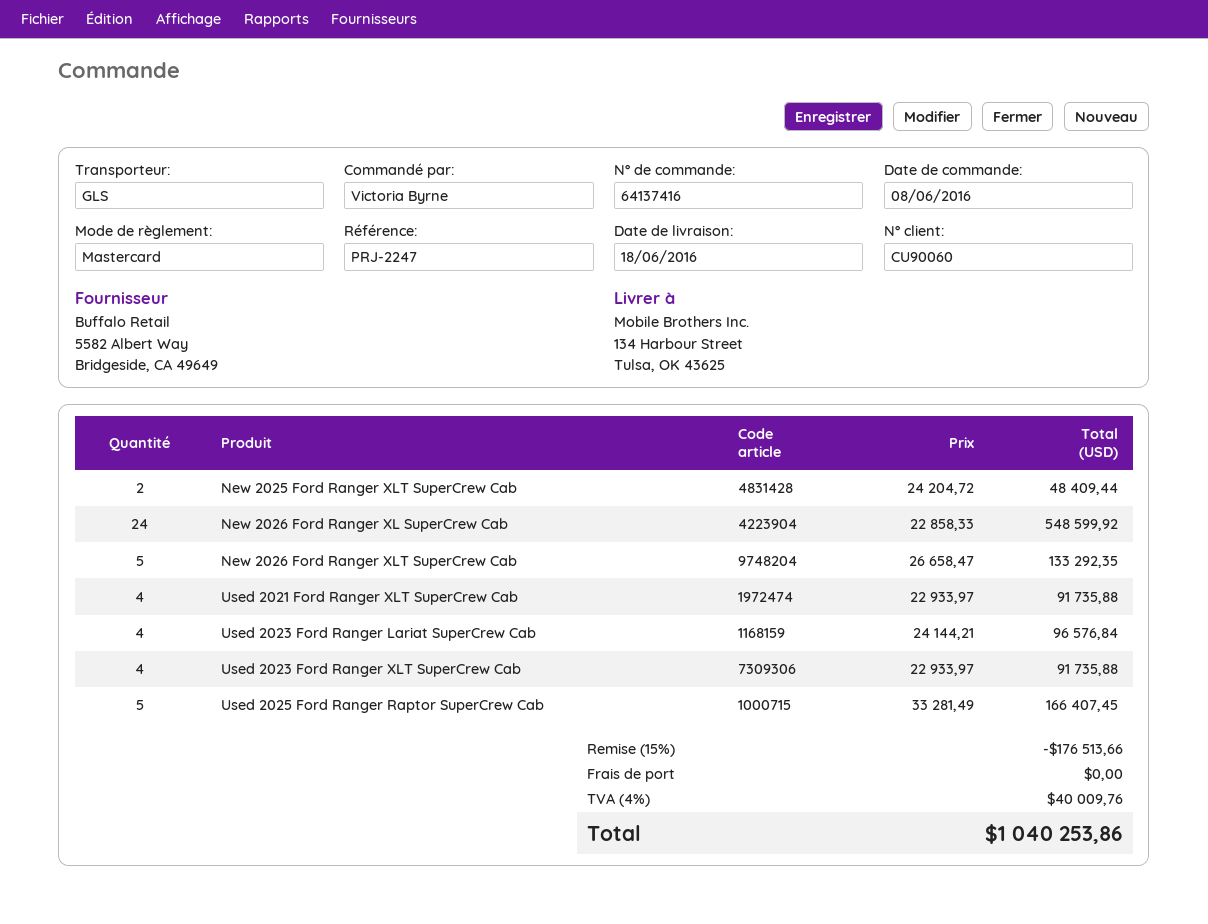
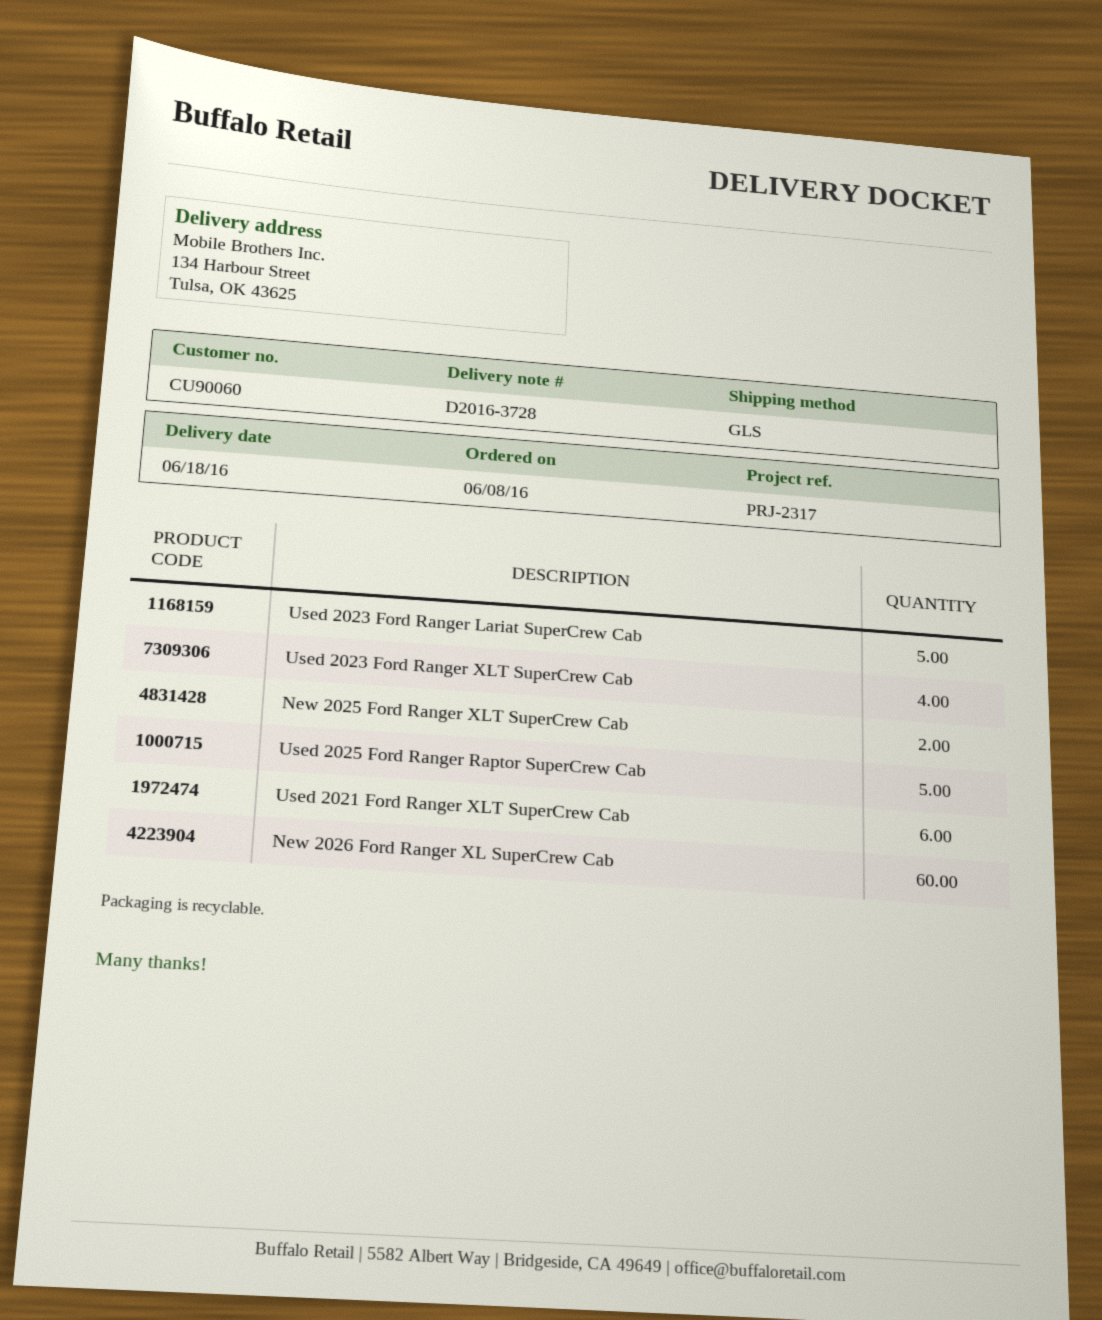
reference: PRJ-2247 -> PRJ-2317
New 2026 Ford Ranger XL SuperCrew Cab: 24 -> 60
New 2026 Ford Ranger XLT SuperCrew Cab: 5 -> none
Used 2021 Ford Ranger XLT SuperCrew Cab: 4 -> 6
Used 2023 Ford Ranger Lariat SuperCrew Cab: 4 -> 5

